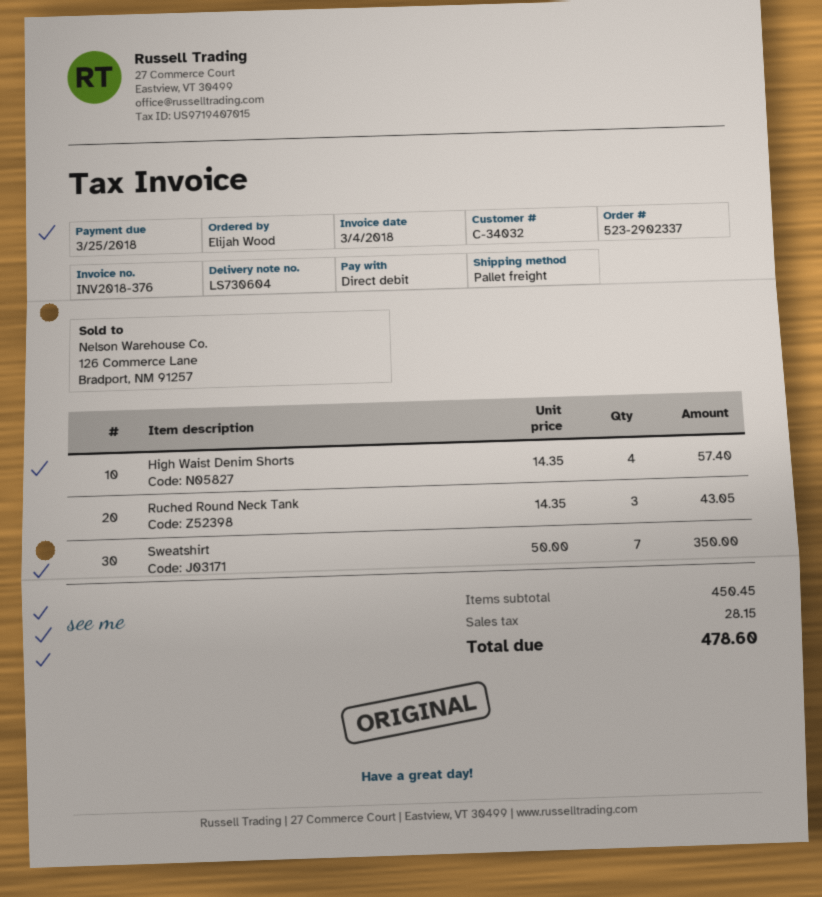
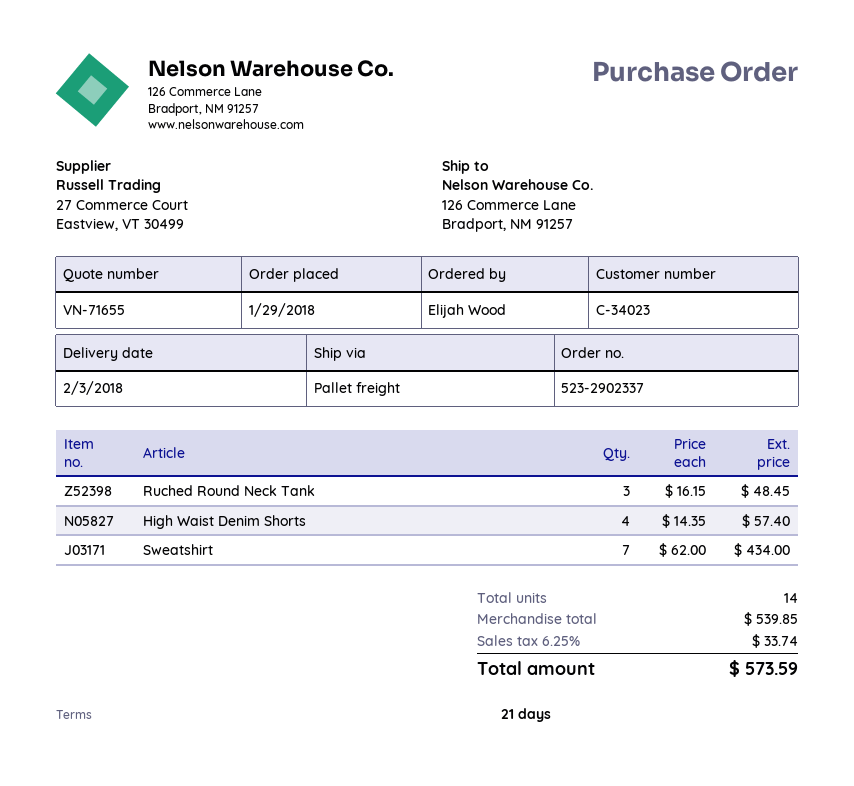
customer number: C-34032 -> C-34023
Ruched Round Neck Tank: 3 x 14.35 = 43.05 -> 3 x 16.15 = 48.45
Sweatshirt: 7 x 50.00 = 350.00 -> 7 x 62.00 = 434.00
subtotal: 450.45 -> 539.85
tax: 28.15 -> 33.74
total: 478.60 -> 573.59

